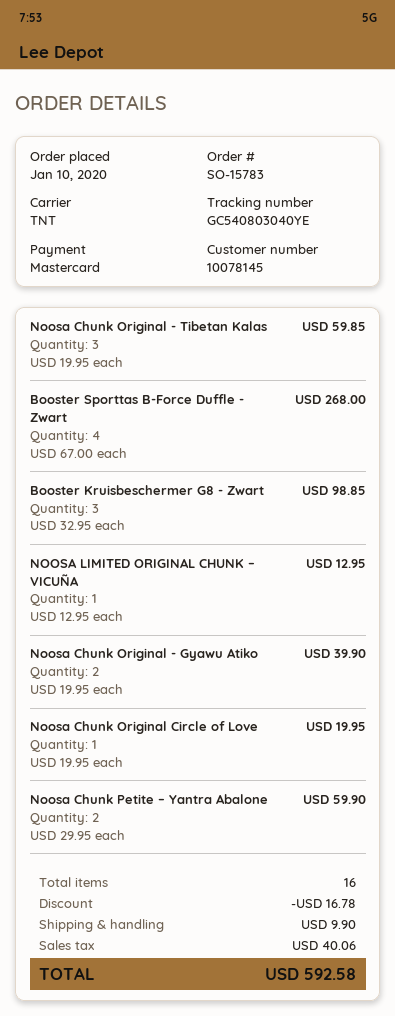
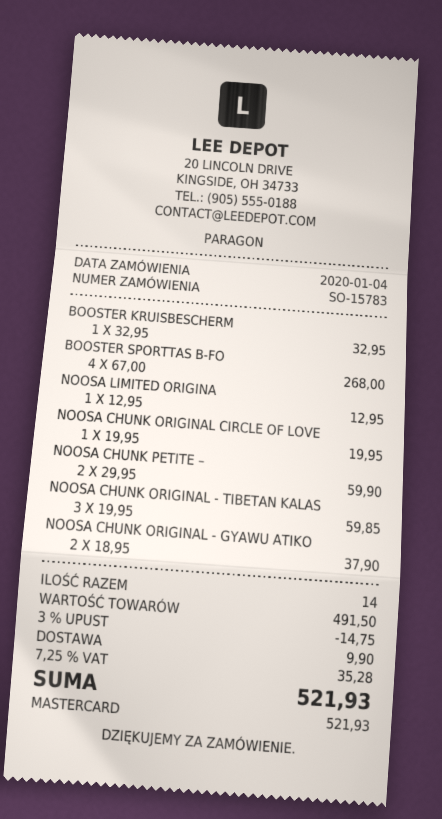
order date: 2020-01-10 -> 2020-01-04
Booster Kruisbeschermer G8 - Zwart: 3 x 32.95 = 98.85 -> 1 x 32.95 = 32.95
Noosa Chunk Original - Gyawu Atiko: 2 x 19.95 = 39.90 -> 2 x 18.95 = 37.90
total quantity: 16 -> 14
discount: 16.78 -> 14.75
tax: 40.06 -> 35.28
total: 592.58 -> 521.93

